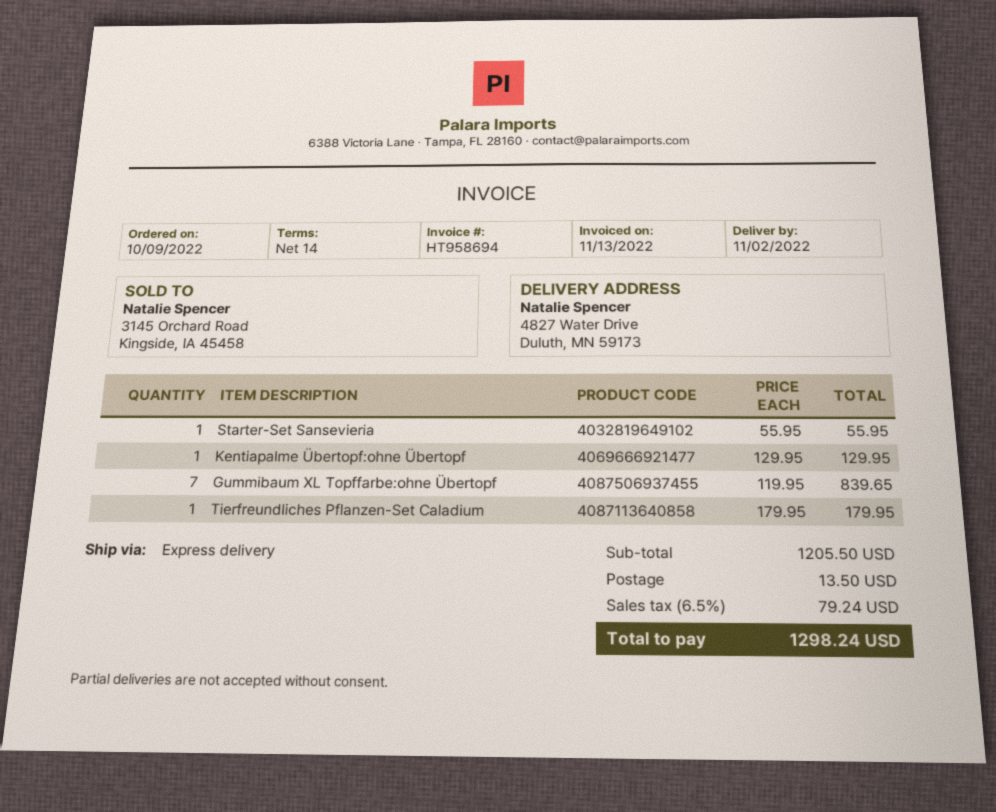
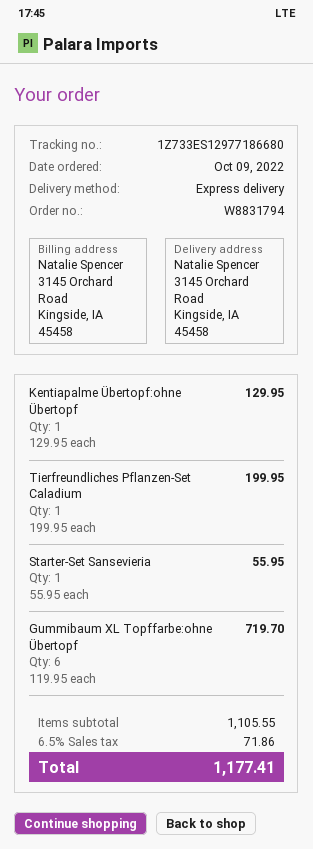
ship to: 4827 Water Drive, Duluth, MN 59173 -> 3145 Orchard Road, Kingside, IA 45458
Gummibaum XL Topffarbe:ohne Übertopf: 7 x 119.95 = 839.65 -> 6 x 119.95 = 719.70
Tierfreundliches Pflanzen-Set Caladium: 1 x 179.95 = 179.95 -> 1 x 199.95 = 199.95
subtotal: 1205.50 -> 1105.55
shipping: 13.50 -> none
tax: 6.5% = 79.24 -> 6.5% = 71.86
total: 1298.24 -> 1177.41

